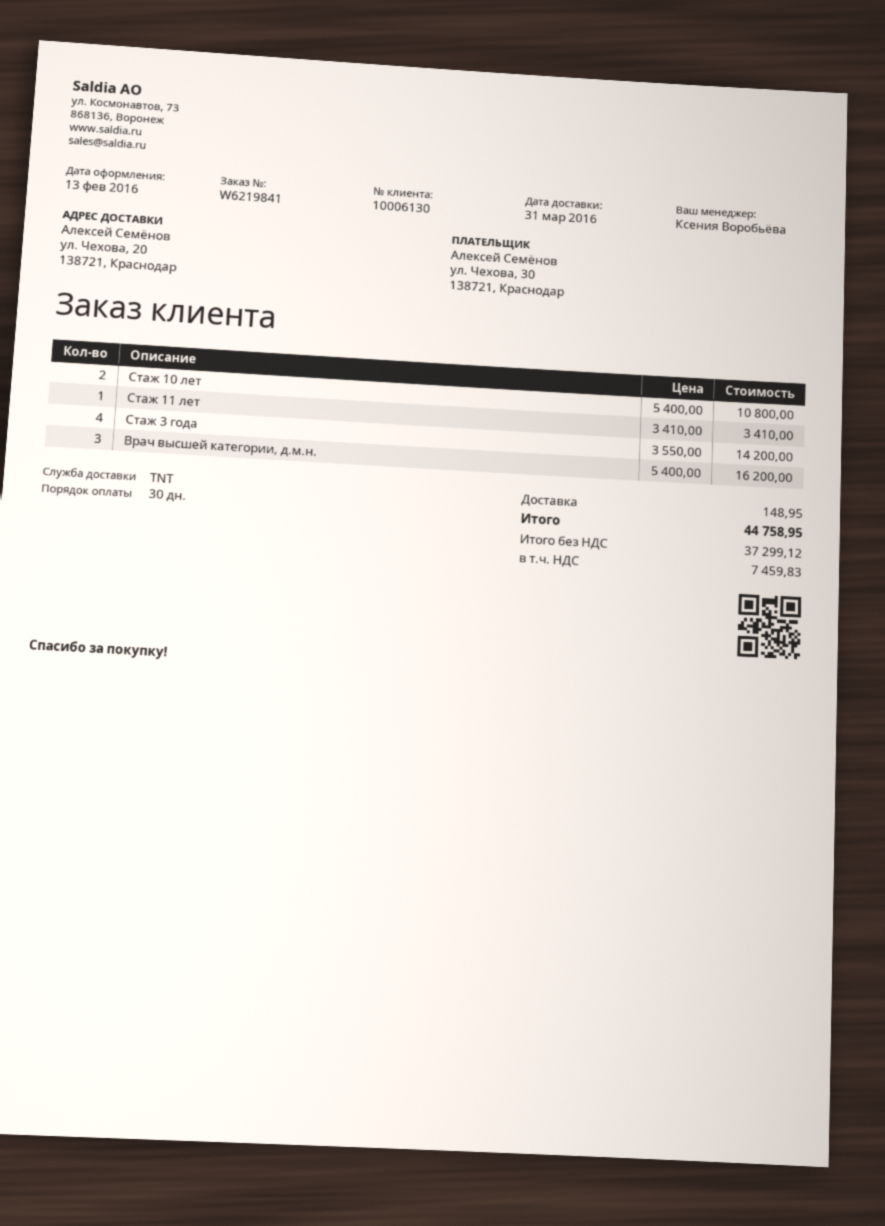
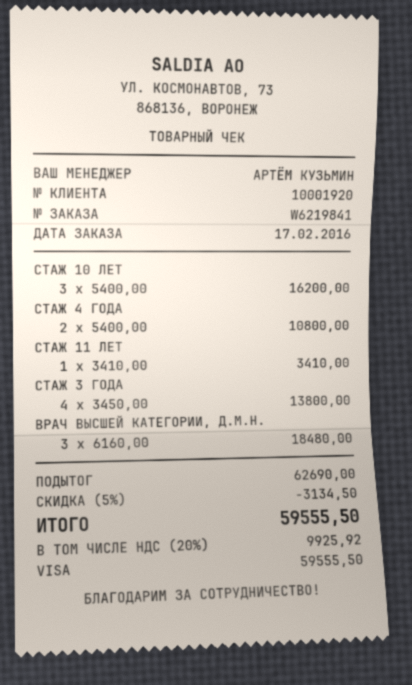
order date: 2016-02-13 -> 2016-02-17
customer number: 10006130 -> 10001920
sales rep: Ксения Воробьёва -> АРТЁМ КУЗЬМИН
Стаж 10 лет: 2 x 5400.00 = 10800.00 -> 3 x 5400.00 = 16200.00
Стаж 3 года: 4 x 3550.00 = 14200.00 -> 4 x 3450.00 = 13800.00
Врач высшей категории, д.м.н.: 3 x 5400.00 = 16200.00 -> 3 x 6160.00 = 18480.00
СТАЖ 4 ГОДА: none -> 2 x 5400.00 = 10800.00
discount: none -> 5% = 3134.50
shipping: 148.95 -> none
tax: 7459.83 -> 9925.92
total: 44758.95 -> 59555.50

